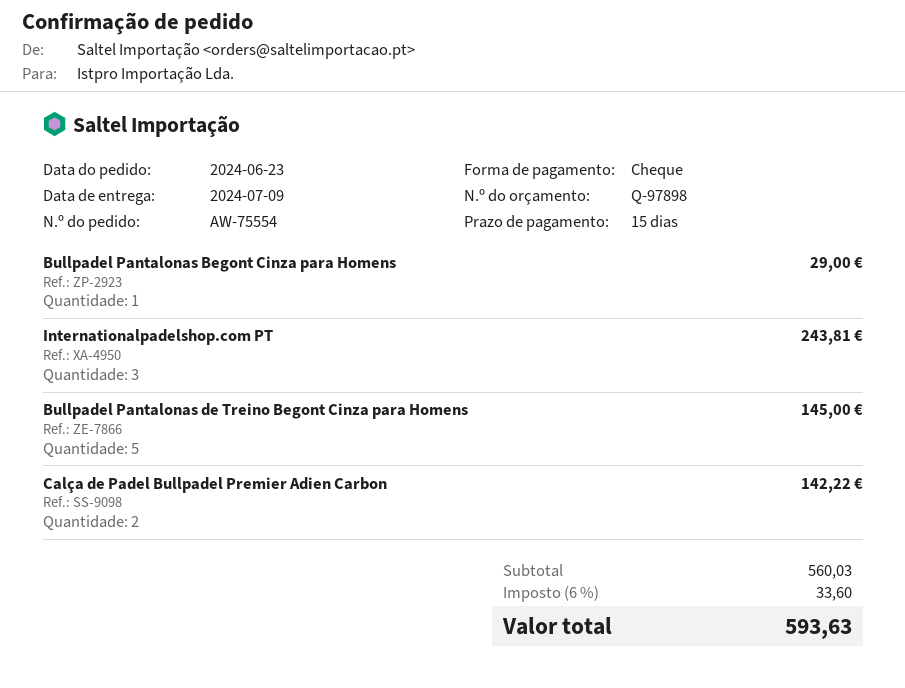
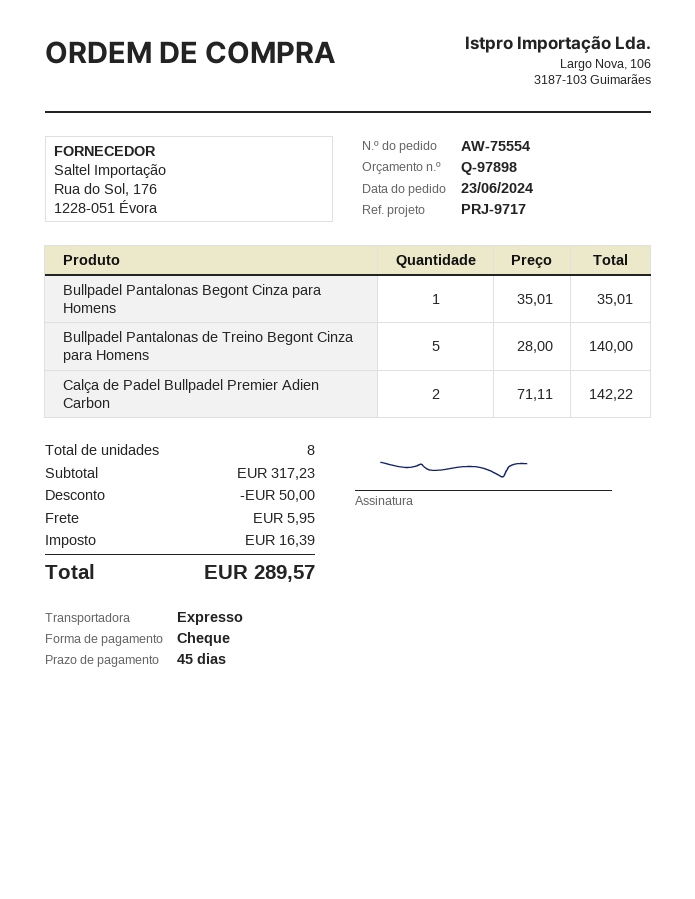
payment terms: 15 days -> 45 days
Bullpadel Pantalonas Begont Cinza para Homens: 1 for 29.00 -> 1 for 35.01
Internationalpadelshop.com PT: 3 for 243.81 -> none
Bullpadel Pantalonas de Treino Begont Cinza para Homens: 5 for 145.00 -> 5 for 140.00
subtotal: 560.03 -> 317.23
discount: none -> 50.00
shipping: none -> 5.95
tax: 33.60 -> 16.39
total: 593.63 -> 289.57

